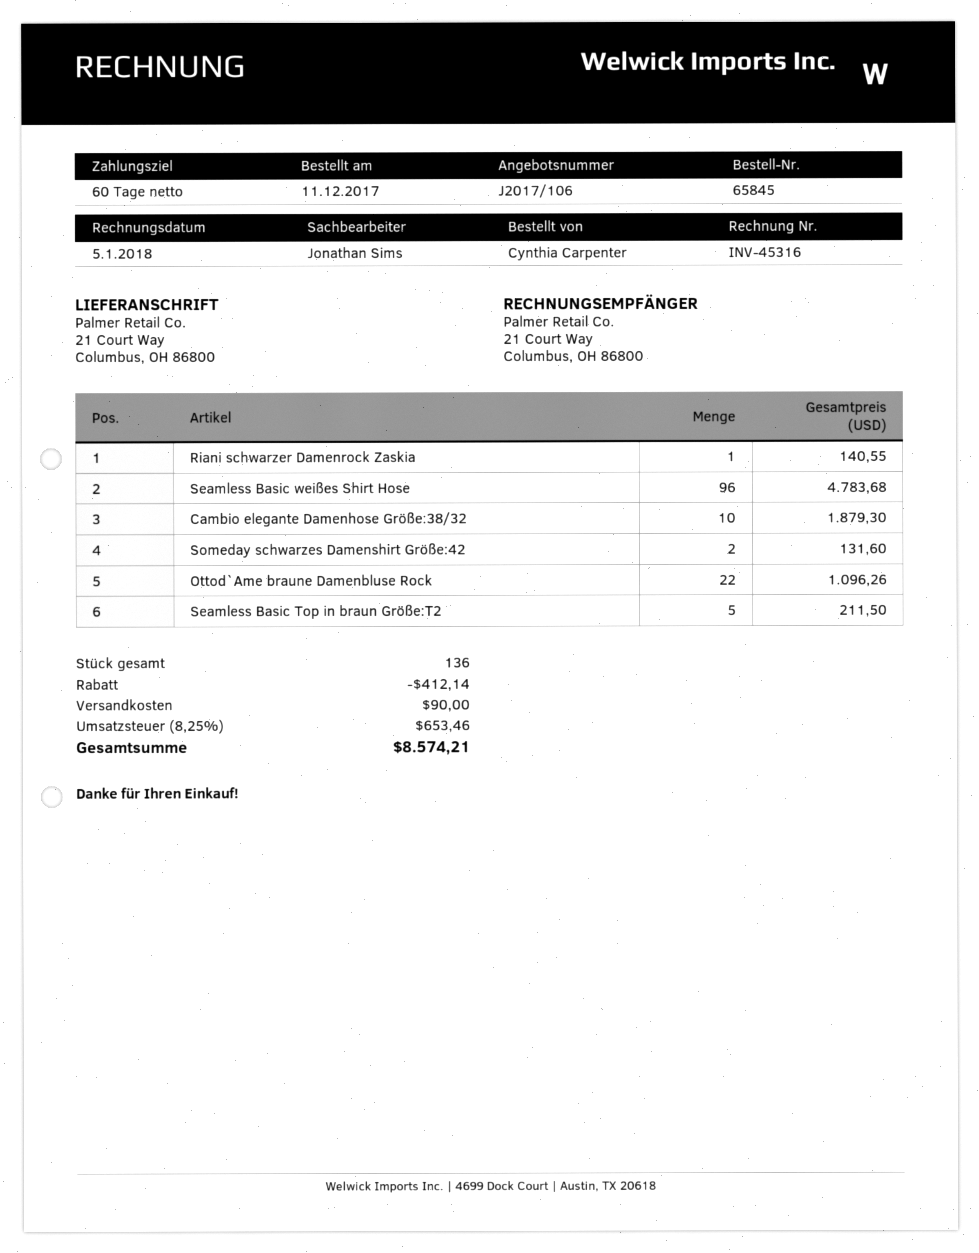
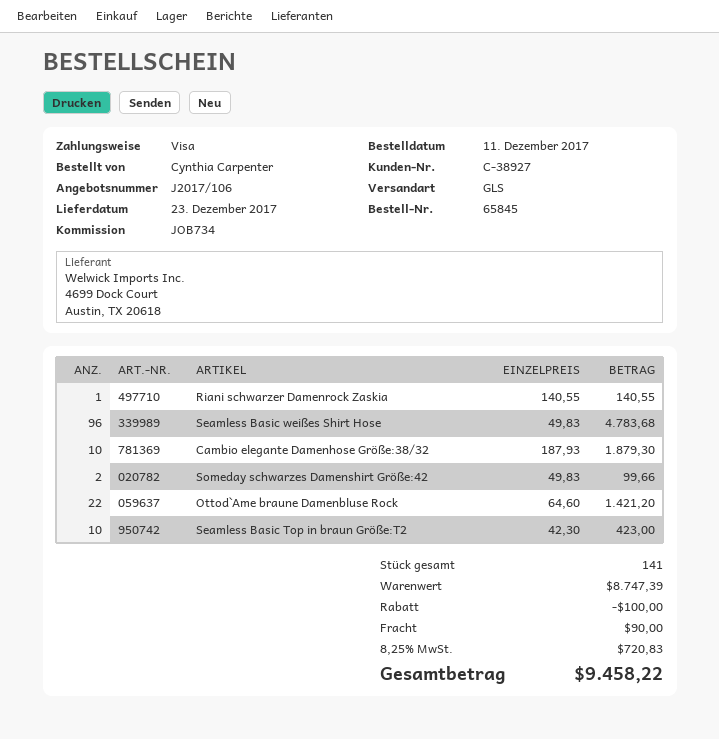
Someday schwarzes Damenshirt Größe:42: 2 for 131.60 -> 2 for 99.66
Ottod`Ame braune Damenbluse Rock: 22 for 1096.26 -> 22 for 1421.20
Seamless Basic Top in braun Größe:T2: 5 for 211.50 -> 10 for 423.00
total quantity: 136 -> 141
discount: 412.14 -> 100.00
tax: 8.25% = 653.46 -> 8.25% = 720.83
total: 8574.21 -> 9458.22

